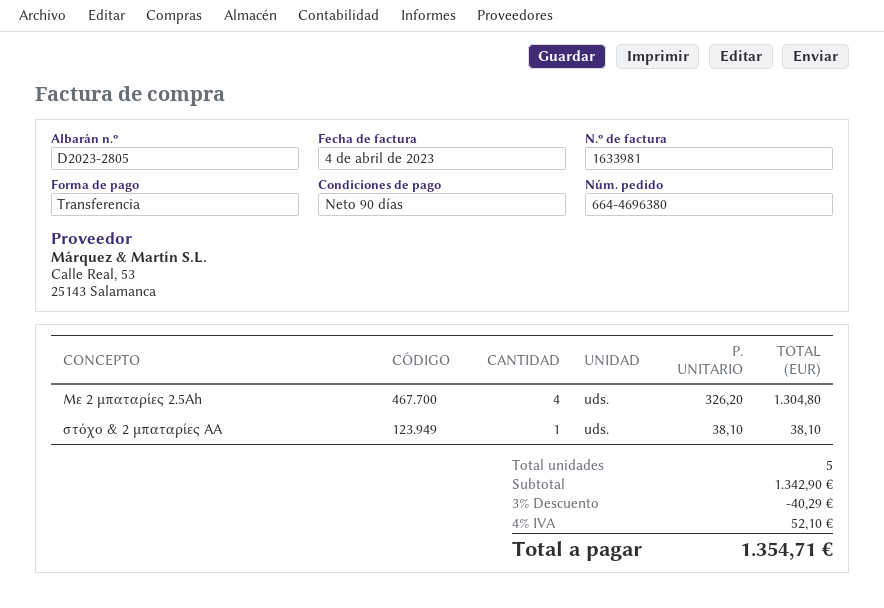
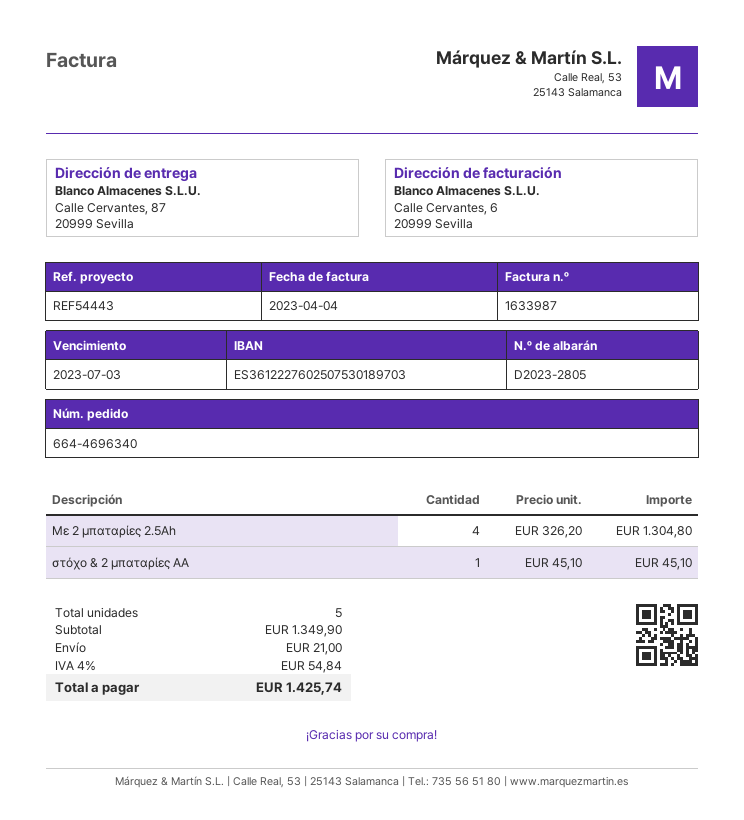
order number: 664-4696380 -> 664-4696340
invoice number: 1633981 -> 1633987
στόχο & 2 μπαταρίες ΑΑ: 1 x 38.10 = 38.10 -> 1 x 45.10 = 45.10
subtotal: 1342.90 -> 1349.90
discount: 3% = 40.29 -> none
shipping: none -> 21.00
tax: 4% = 52.10 -> 4% = 54.84
total: 1354.71 -> 1425.74

